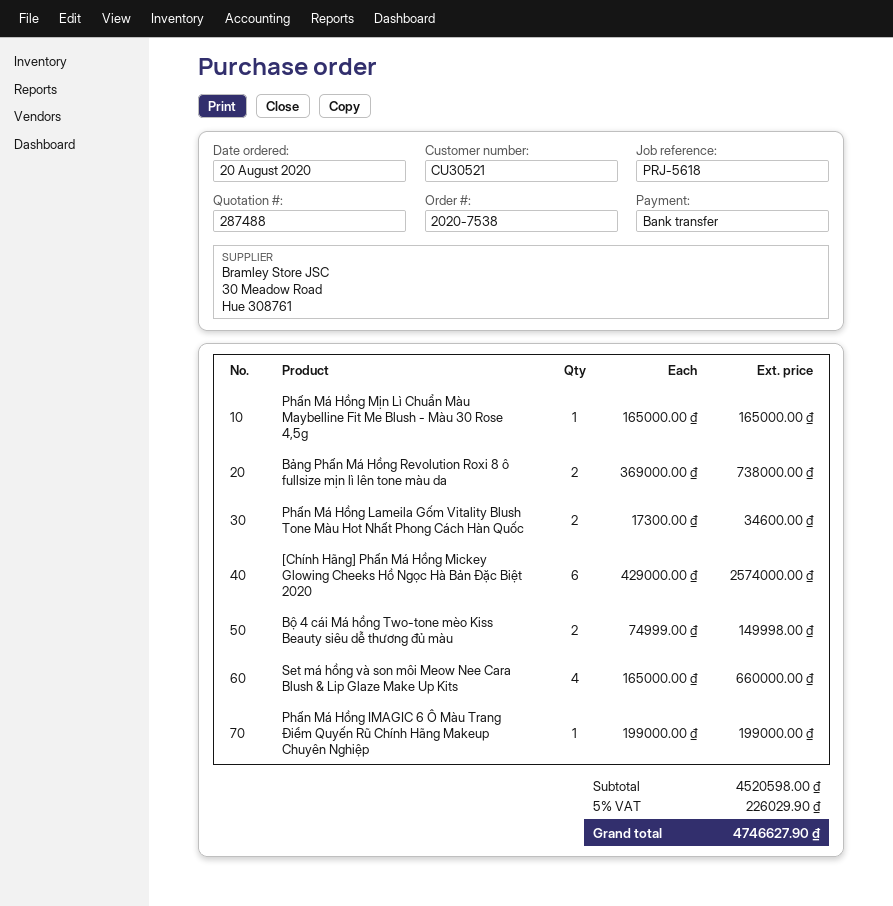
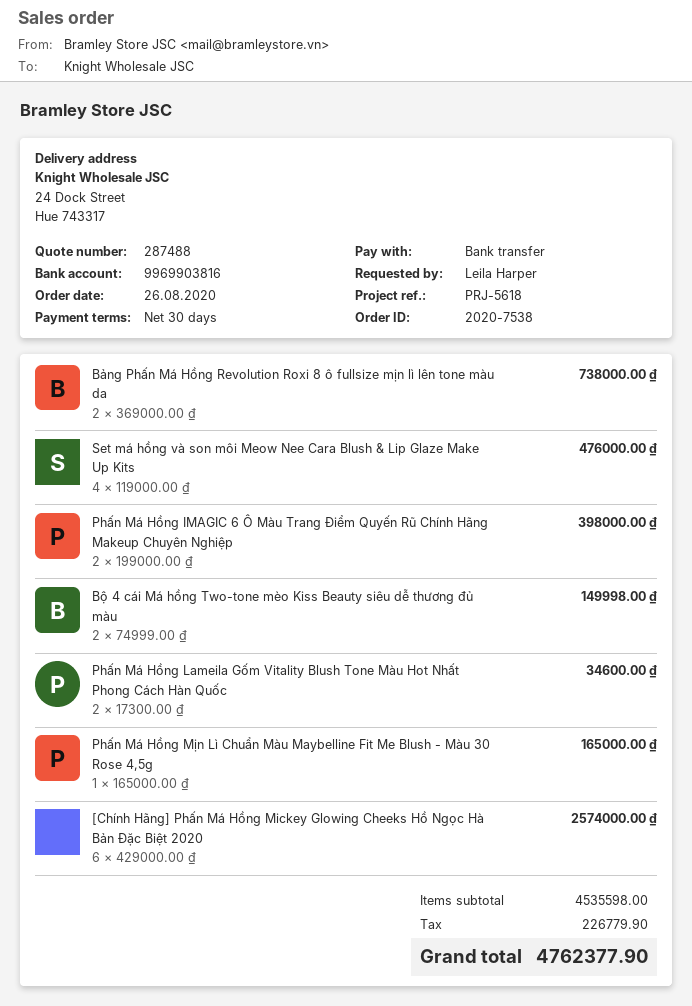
order date: 2020-08-20 -> 2020-08-26
Set má hồng và son môi Meow Nee Cara Blush & Lip Glaze Make Up Kits: 4 x 165000.00 = 660000.00 -> 4 x 119000.00 = 476000.00
Phấn Má Hồng IMAGIC 6 Ô Màu Trang Điểm Quyến Rũ Chính Hãng Makeup Chuyên Nghiệp: 1 x 199000.00 = 199000.00 -> 2 x 199000.00 = 398000.00
subtotal: 4520598.00 -> 4535598.00
tax: 226029.90 -> 226779.90
total: 4746627.90 -> 4762377.90

